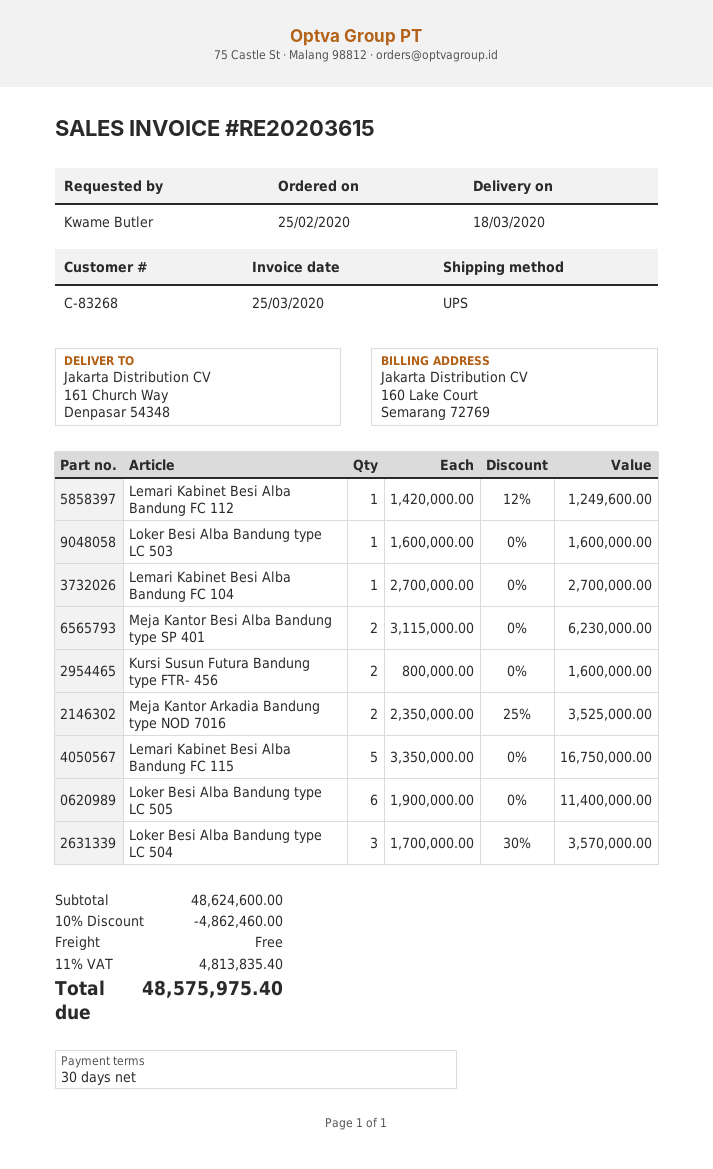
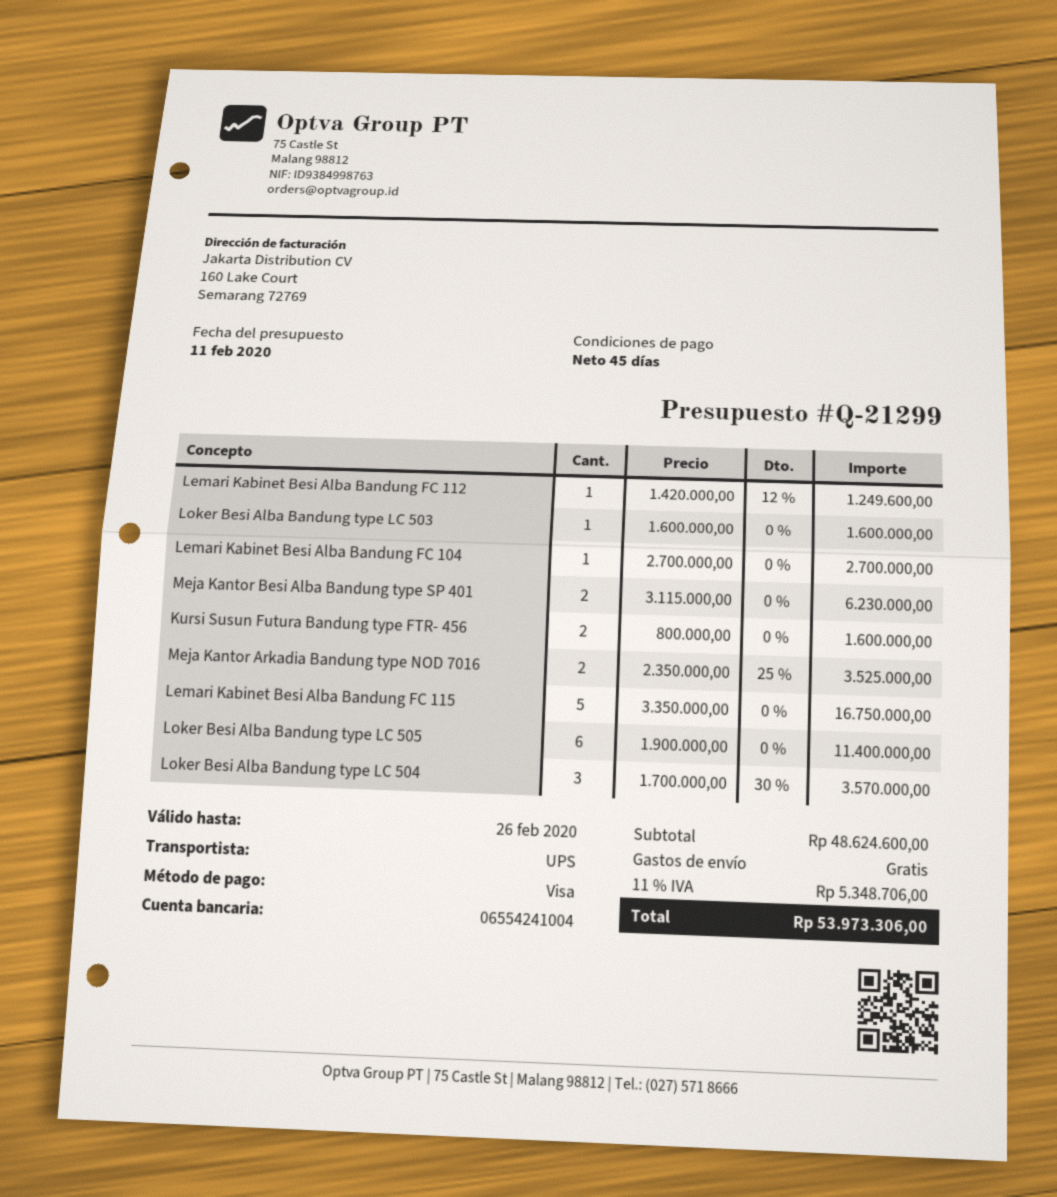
payment terms: 30 days -> 45 days
discount: 10% = 4862460.00 -> none
tax: 11% = 4813835.40 -> 11% = 5348706.00
total: 48575975.40 -> 53973306.00

